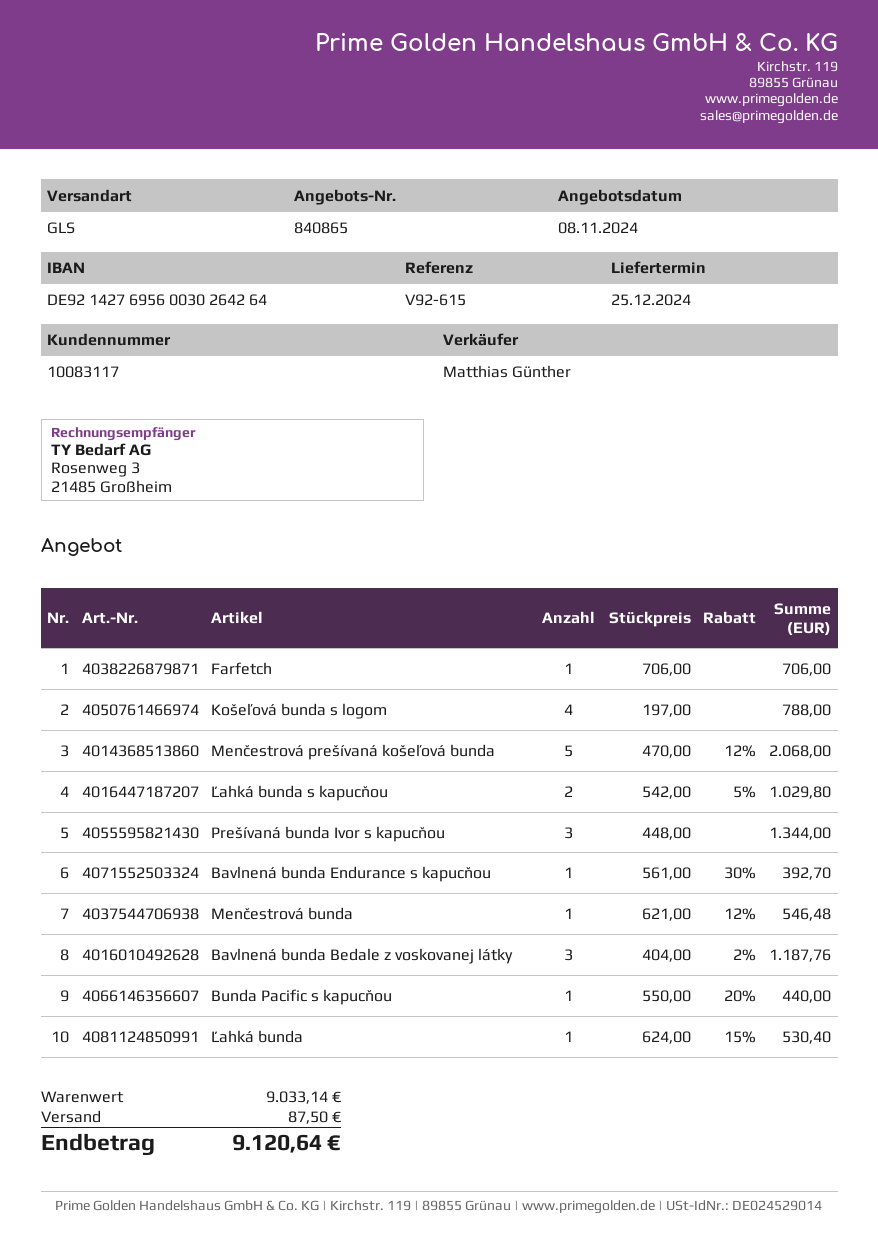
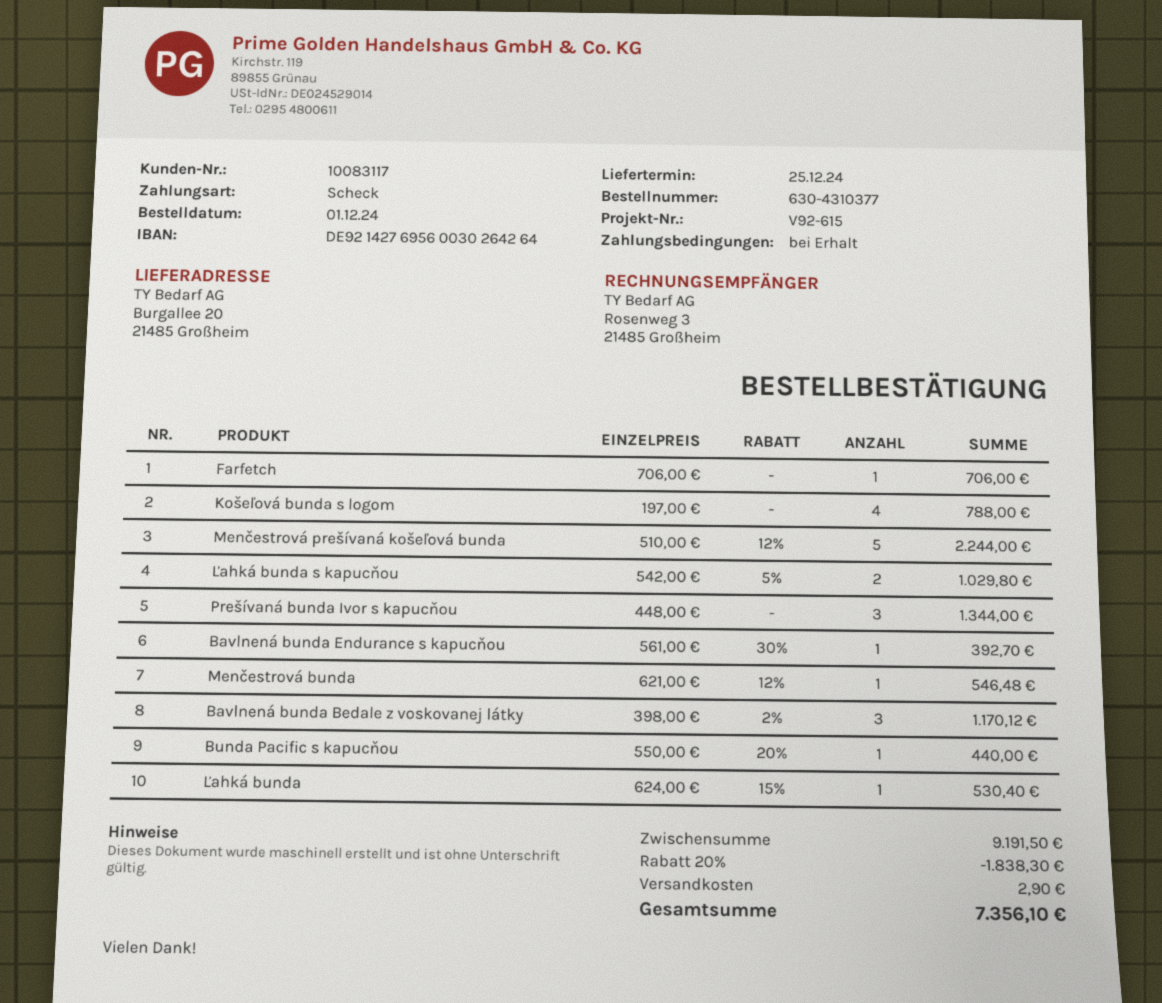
Menčestrová prešívaná košeľová bunda: 5 x 470.00 - 12% = 2068.00 -> 5 x 510.00 - 12% = 2244.00
Bavlnená bunda Bedale z voskovanej látky: 3 x 404.00 - 2% = 1187.76 -> 3 x 398.00 - 2% = 1170.12
subtotal: 9033.14 -> 9191.50
discount: none -> 20% = 1838.30
shipping: 87.50 -> 2.90
total: 9120.64 -> 7356.10

